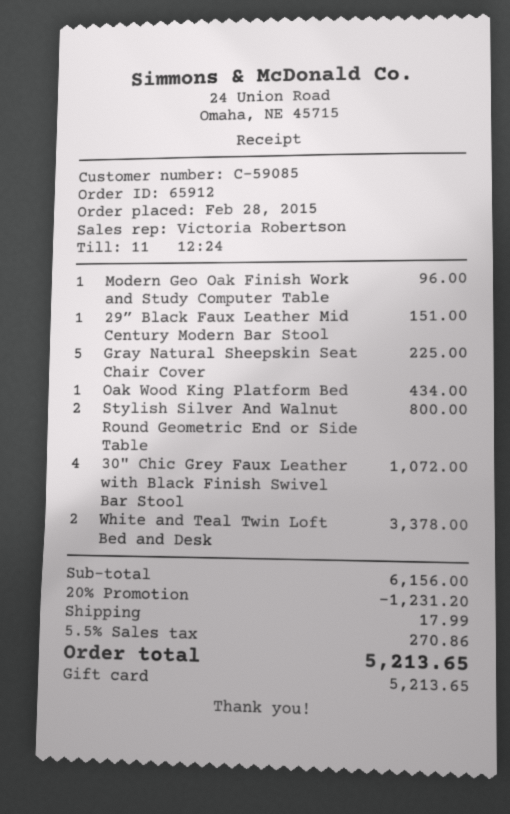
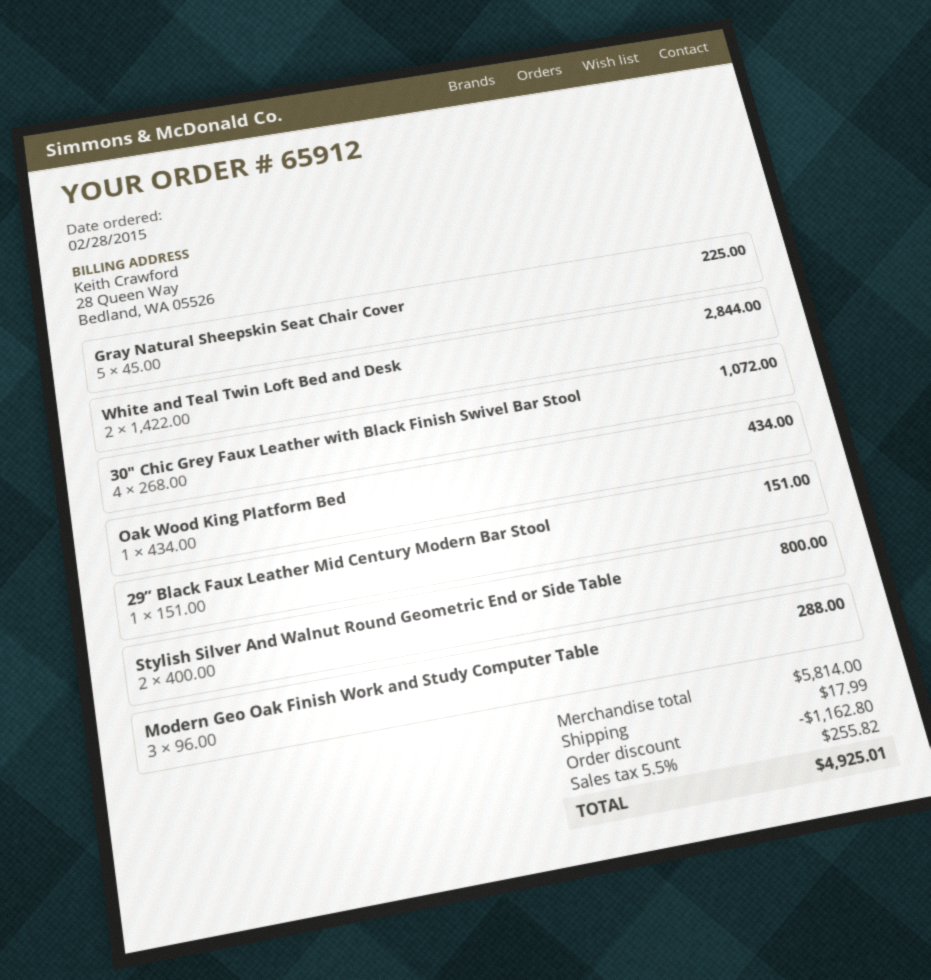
Modern Geo Oak Finish Work and Study Computer Table: 1 for 96.00 -> 3 for 288.00
White and Teal Twin Loft Bed and Desk: 2 for 3378.00 -> 2 for 2844.00
subtotal: 6156.00 -> 5814.00
discount: 1231.20 -> 1162.80
tax: 5.5% = 270.86 -> 5.5% = 255.82
total: 5213.65 -> 4925.01

